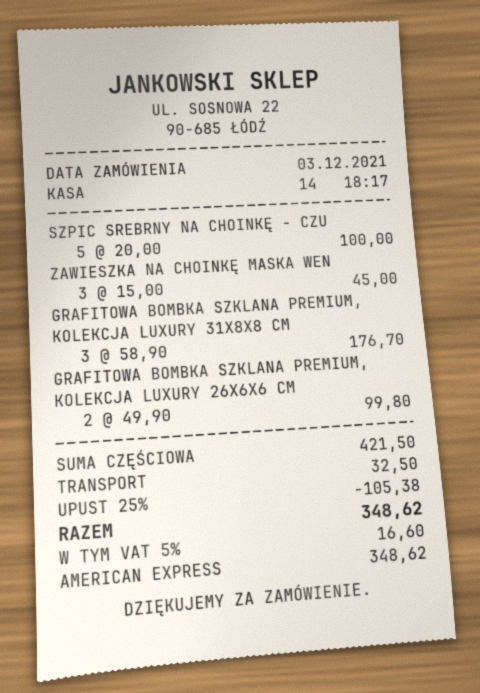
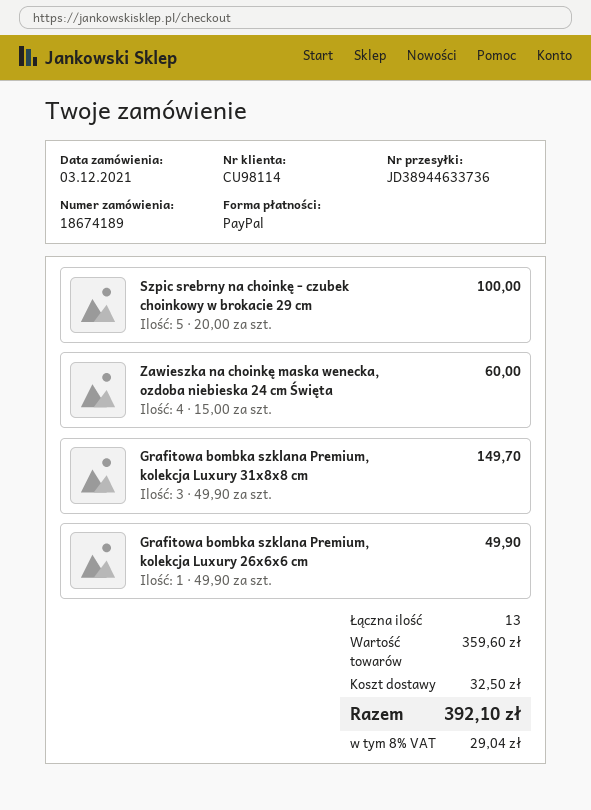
payment method: American Express -> PayPal
ZAWIESZKA NA CHOINKĘ MASKA WEN: 3 x 15.00 = 45.00 -> 4 x 15.00 = 60.00
GRAFITOWA BOMBKA SZKLANA PREMIUM, KOLEKCJA LUXURY 31X8X8 CM: 3 x 58.90 = 176.70 -> 3 x 49.90 = 149.70
GRAFITOWA BOMBKA SZKLANA PREMIUM, KOLEKCJA LUXURY 26X6X6 CM: 2 x 49.90 = 99.80 -> 1 x 49.90 = 49.90
subtotal: 421.50 -> 359.60
discount: 25% = 105.38 -> none
tax: 5% = 16.60 -> 8% = 29.04
total: 348.62 -> 392.10

